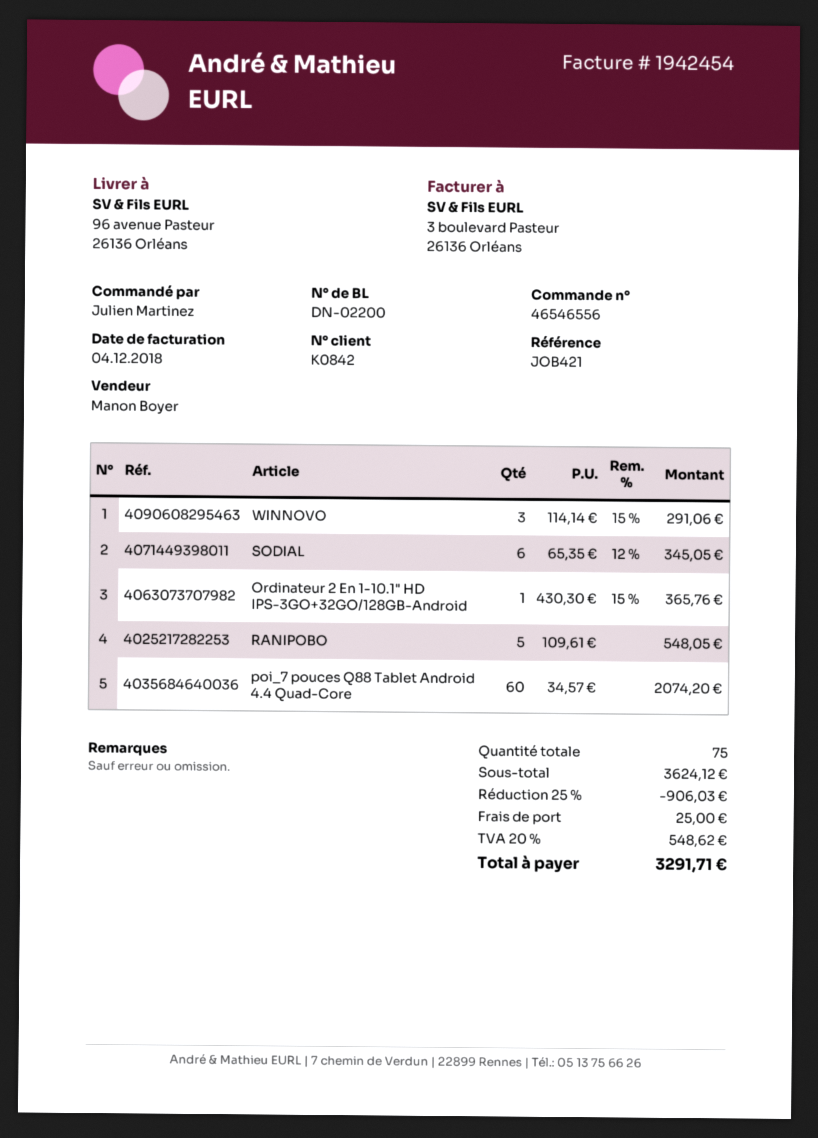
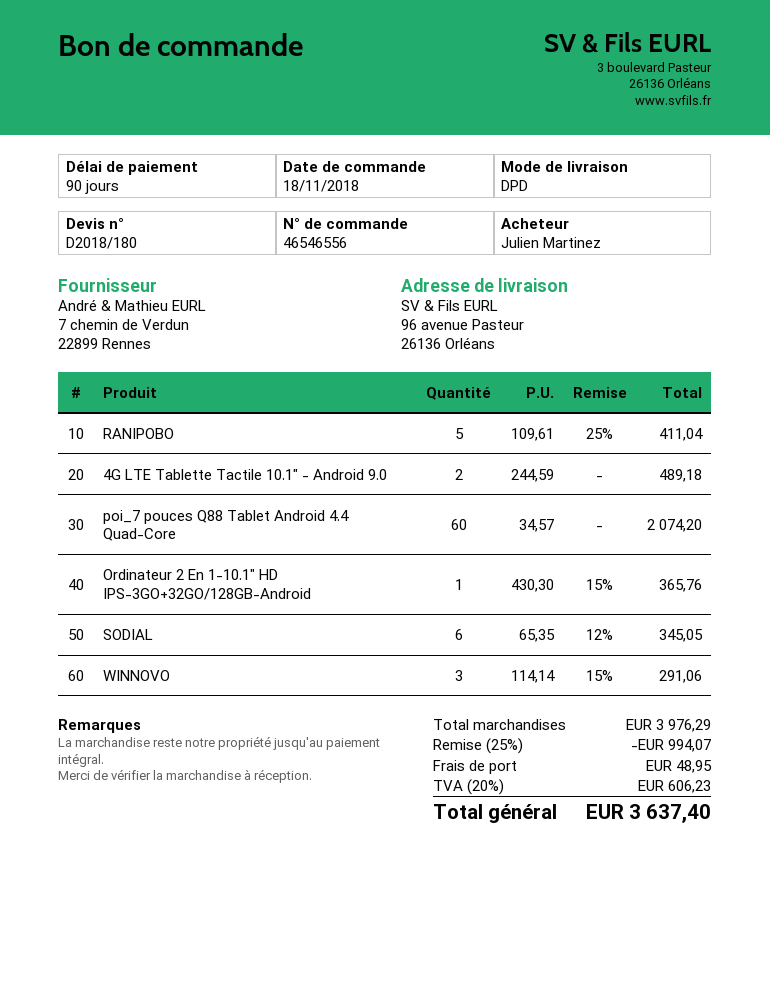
RANIPOBO: 5 x 109.61 = 548.05 -> 5 x 109.61 - 25% = 411.04
4G LTE Tablette Tactile 10.1" - Android 9.0: none -> 2 x 244.59 = 489.18
subtotal: 3624.12 -> 3976.29
discount: 25% = 906.03 -> 25% = 994.07
shipping: 25.00 -> 48.95
tax: 20% = 548.62 -> 20% = 606.23
total: 3291.71 -> 3637.40

